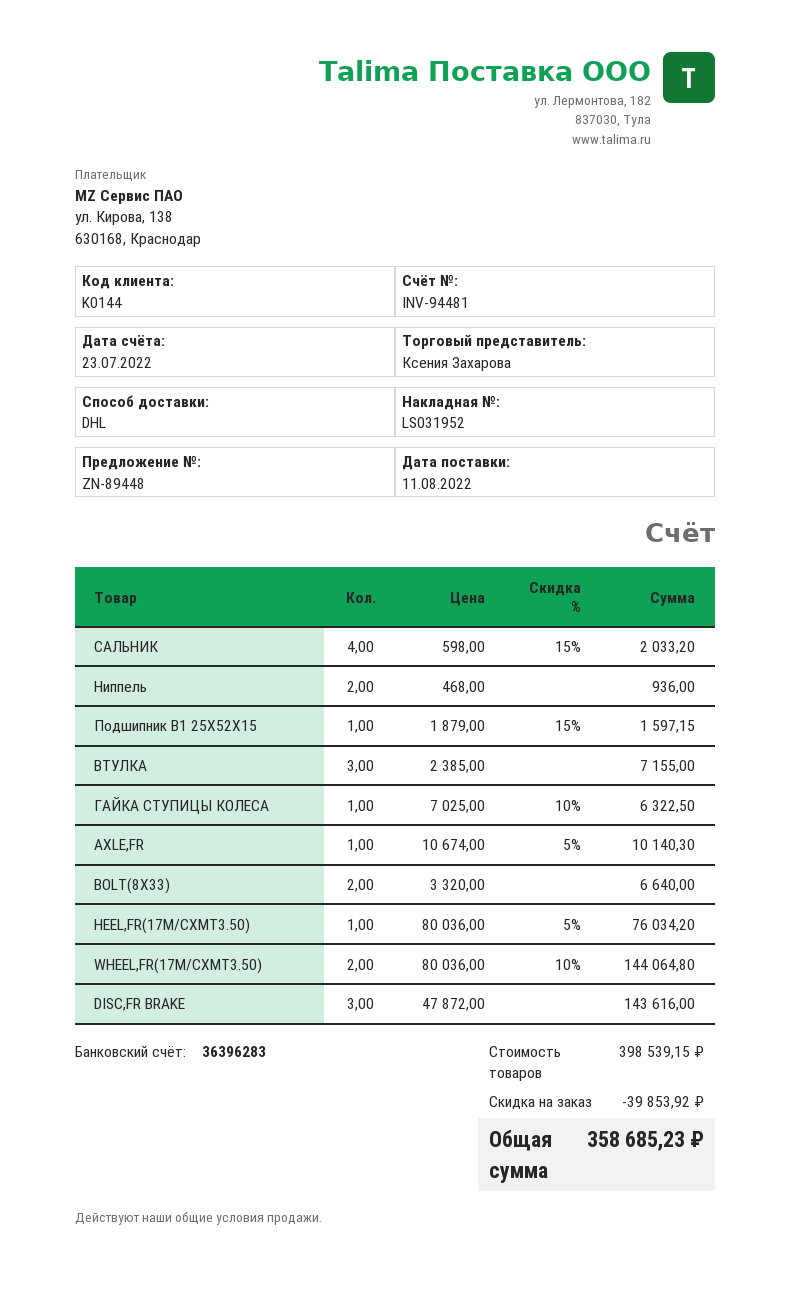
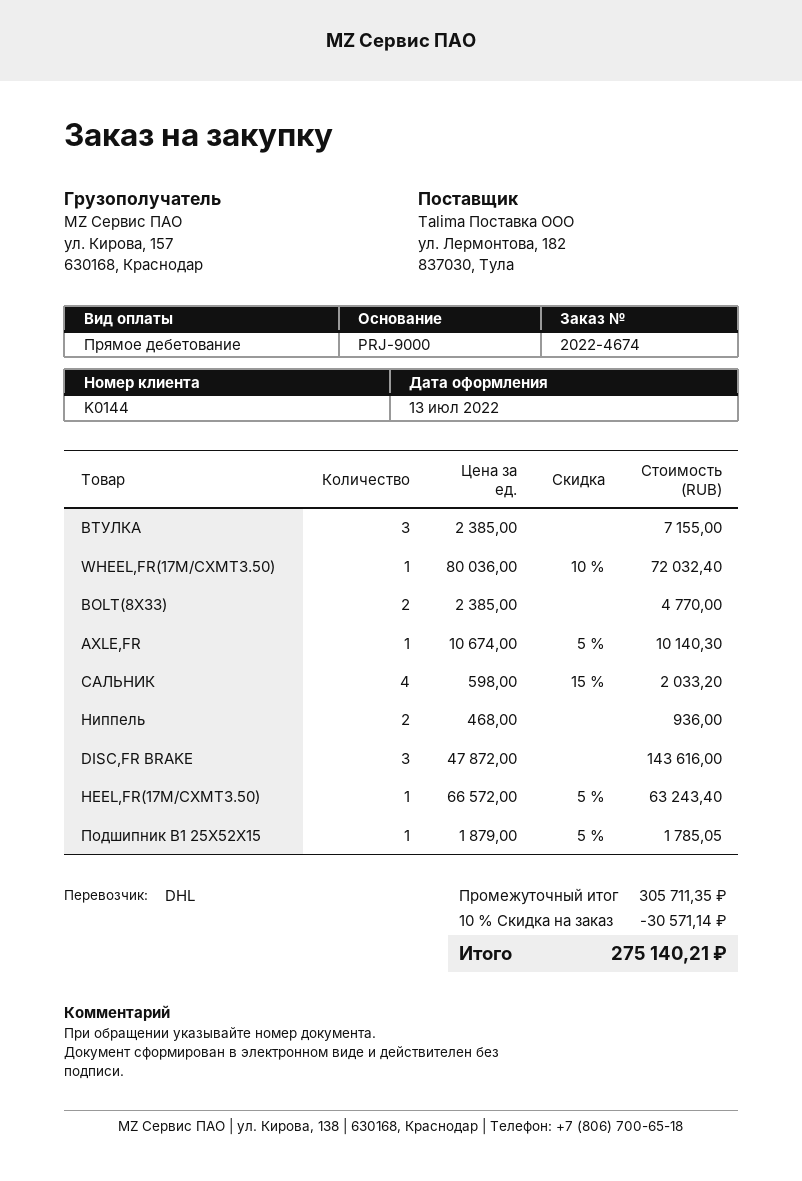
Подшипник B1 25X52X15: 1 x 1879.00 - 15% = 1597.15 -> 1 x 1879.00 - 5% = 1785.05
ГАЙКА СТУПИЦЫ КОЛЕСА: 1 x 7025.00 - 10% = 6322.50 -> none
BOLT(8X33): 2 x 3320.00 = 6640.00 -> 2 x 2385.00 = 4770.00
HEEL,FR(17M/CXMT3.50): 1 x 80036.00 - 5% = 76034.20 -> 1 x 66572.00 - 5% = 63243.40
WHEEL,FR(17M/CXMT3.50): 2 x 80036.00 - 10% = 144064.80 -> 1 x 80036.00 - 10% = 72032.40
subtotal: 398539.15 -> 305711.35
discount: 39853.92 -> 30571.14
total: 358685.23 -> 275140.21

